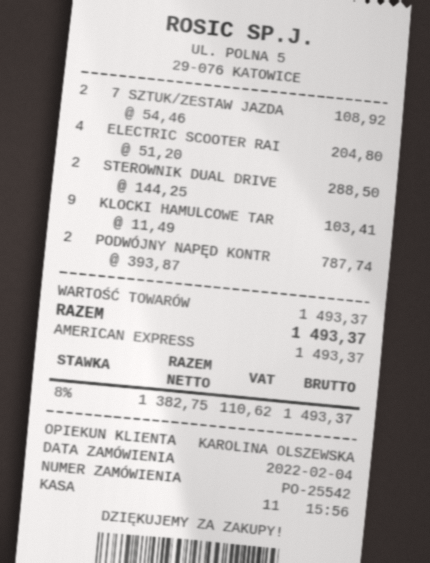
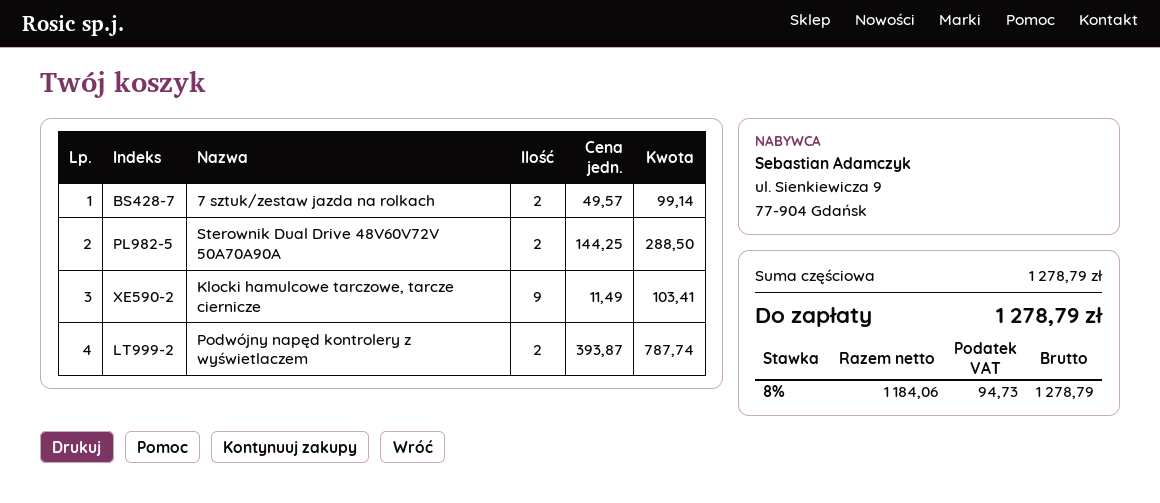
7 SZTUK/ZESTAW JAZDA: 2 x 54.46 = 108.92 -> 2 x 49.57 = 99.14
ELECTRIC SCOOTER RAI: 4 x 51.20 = 204.80 -> none
subtotal: 1493.37 -> 1278.79
net: 1382.75 -> 1184.06
tax: 8% = 110.62 -> 8% = 94.73
total: 1493.37 -> 1278.79

